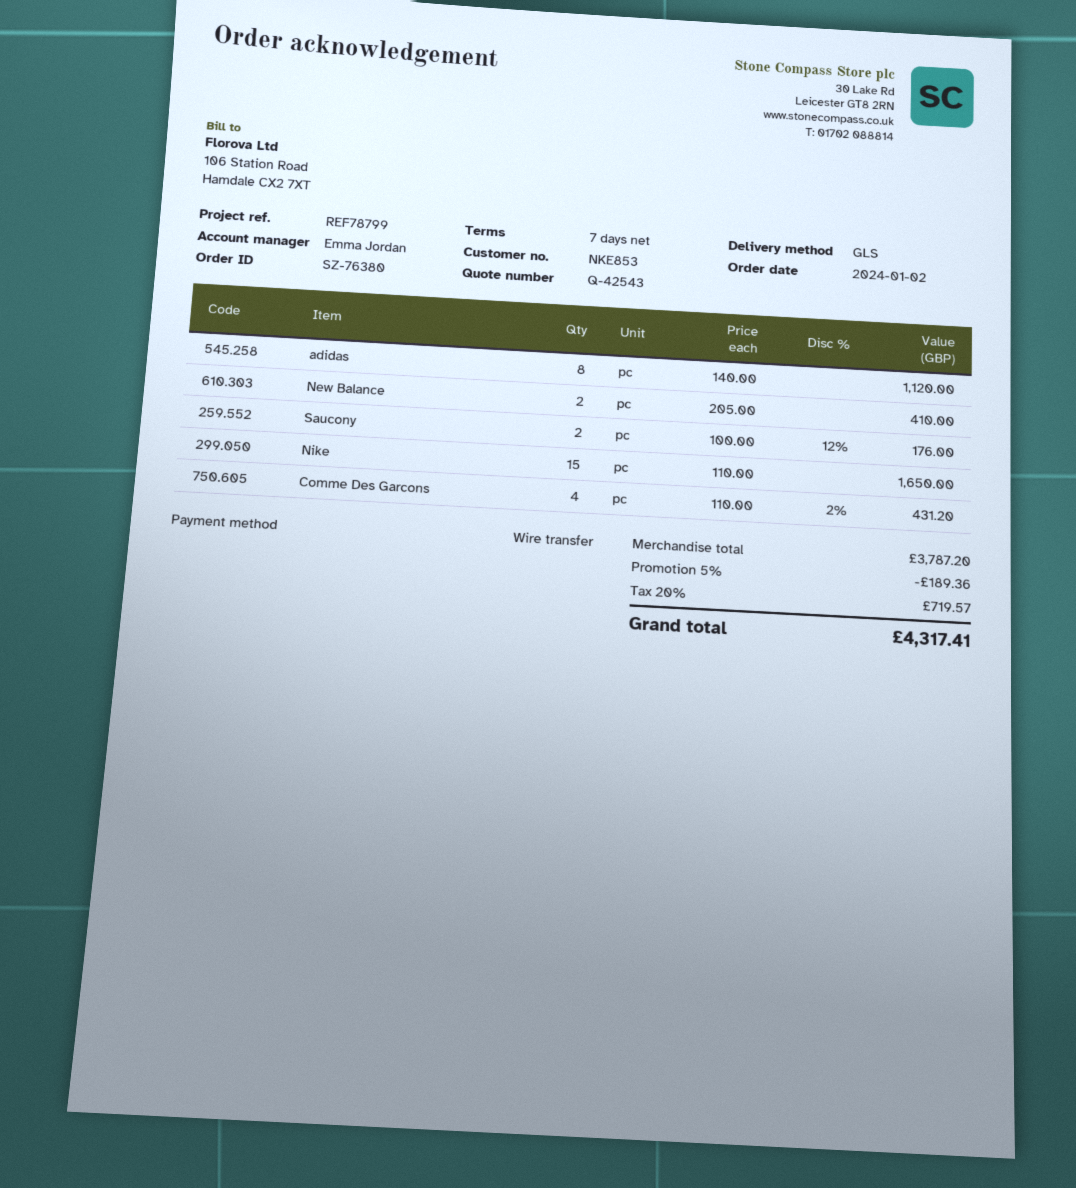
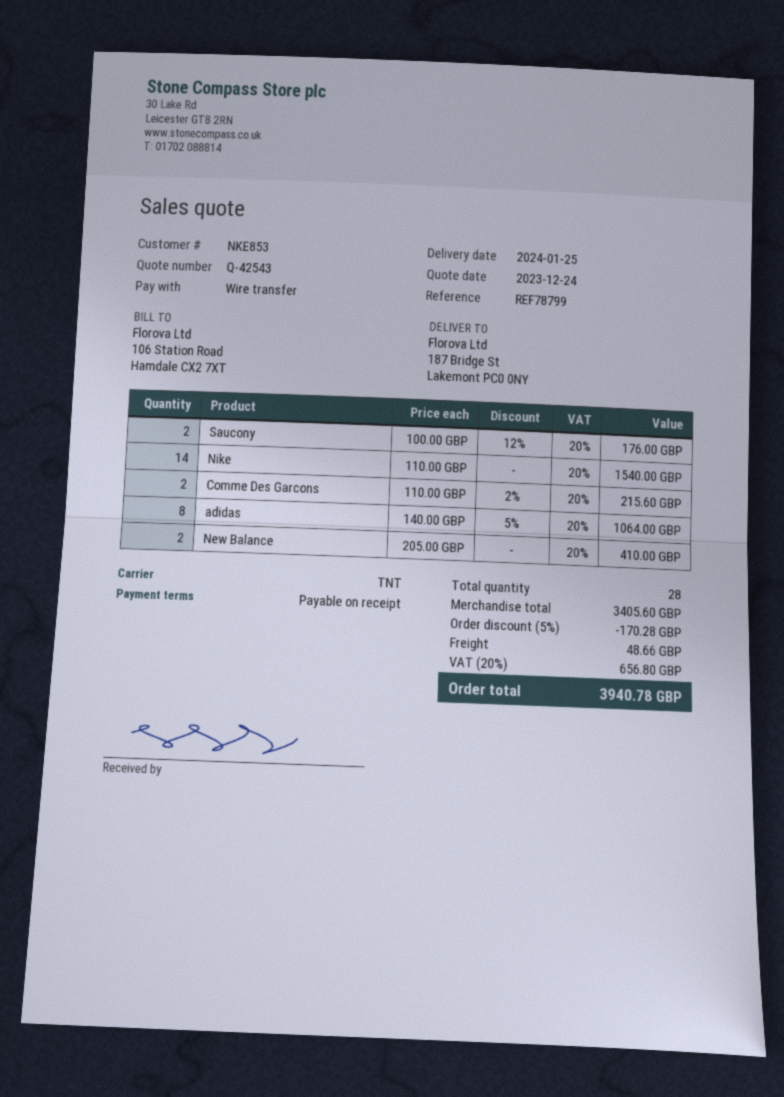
payment terms: 7 days -> on receipt
shipping method: GLS -> TNT
adidas: 8 x 140.00 = 1120.00 -> 8 x 140.00 - 5% = 1064.00
Nike: 15 x 110.00 = 1650.00 -> 14 x 110.00 = 1540.00
Comme Des Garcons: 4 x 110.00 - 2% = 431.20 -> 2 x 110.00 - 2% = 215.60
subtotal: 3787.20 -> 3405.60
discount: 5% = 189.36 -> 5% = 170.28
shipping: none -> 48.66
tax: 20% = 719.57 -> 20% = 656.80
total: 4317.41 -> 3940.78

